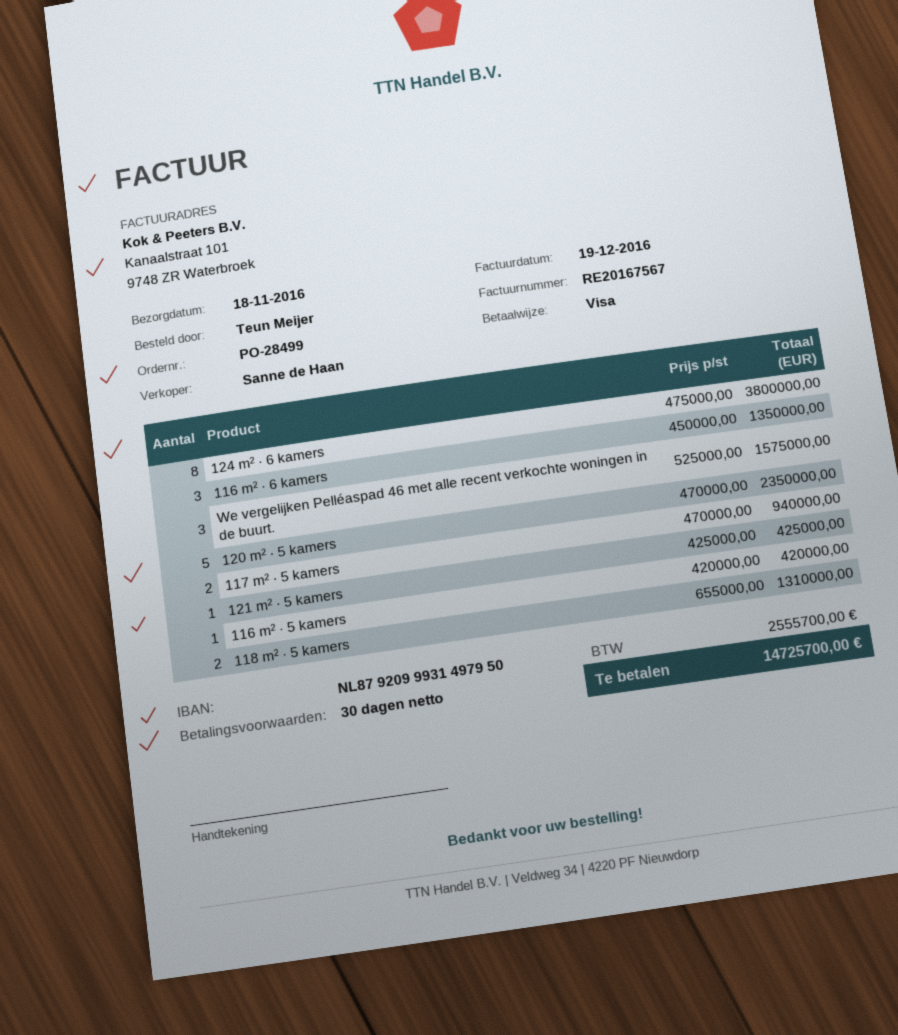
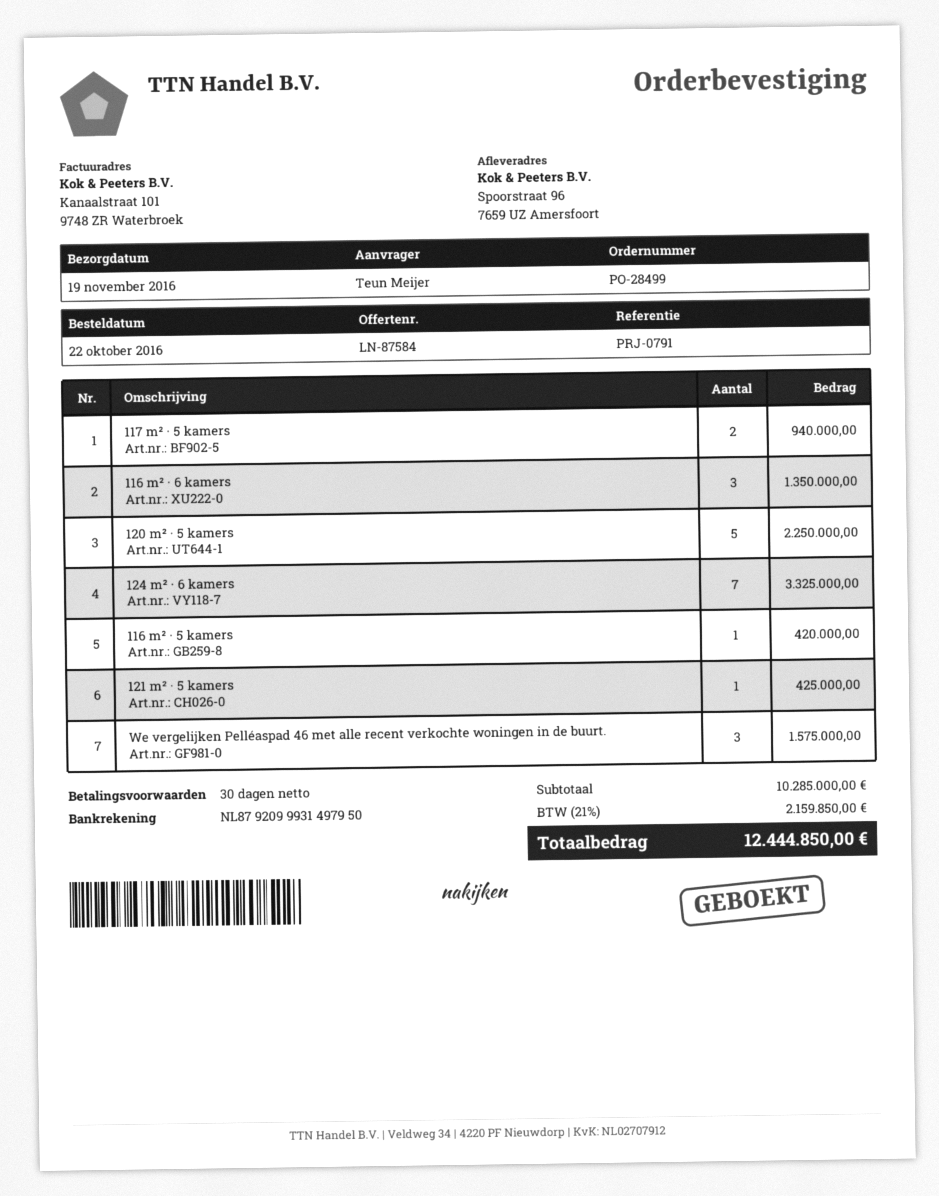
delivery date: 2016-11-18 -> 2016-11-19
124 m² · 6 kamers: 8 for 3800000.00 -> 7 for 3325000.00
120 m² · 5 kamers: 5 for 2350000.00 -> 5 for 2250000.00
118 m² · 5 kamers: 2 for 1310000.00 -> none
tax: 2555700.00 -> 2159850.00
total: 14725700.00 -> 12444850.00

